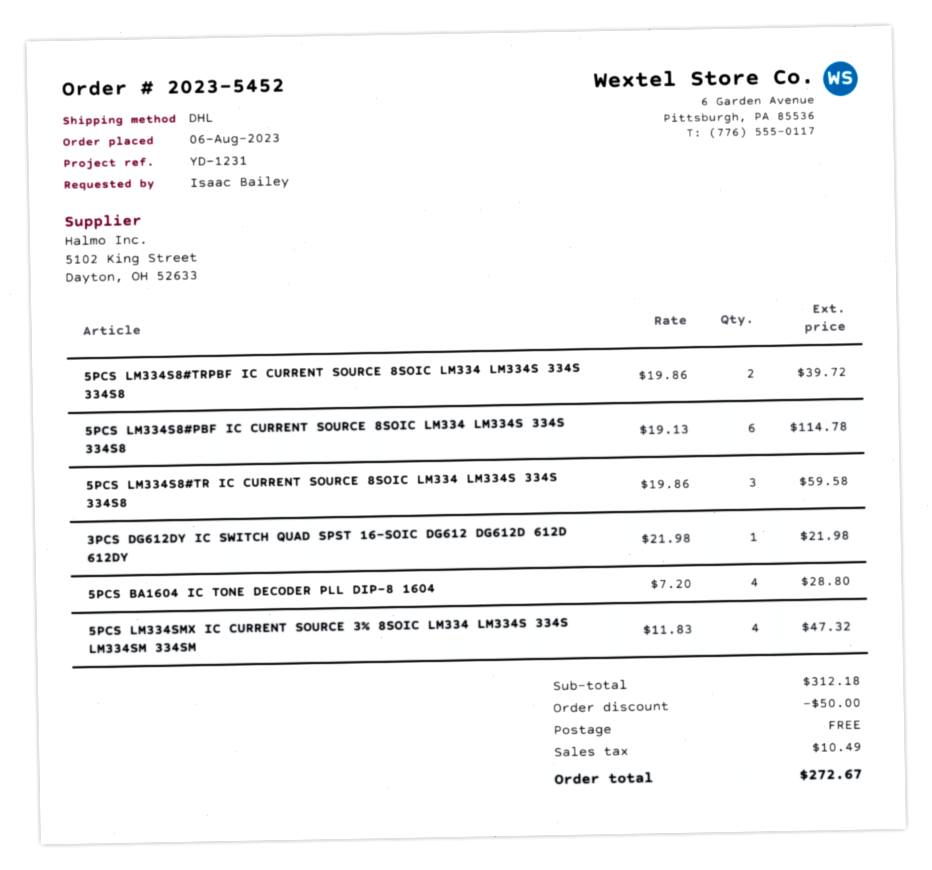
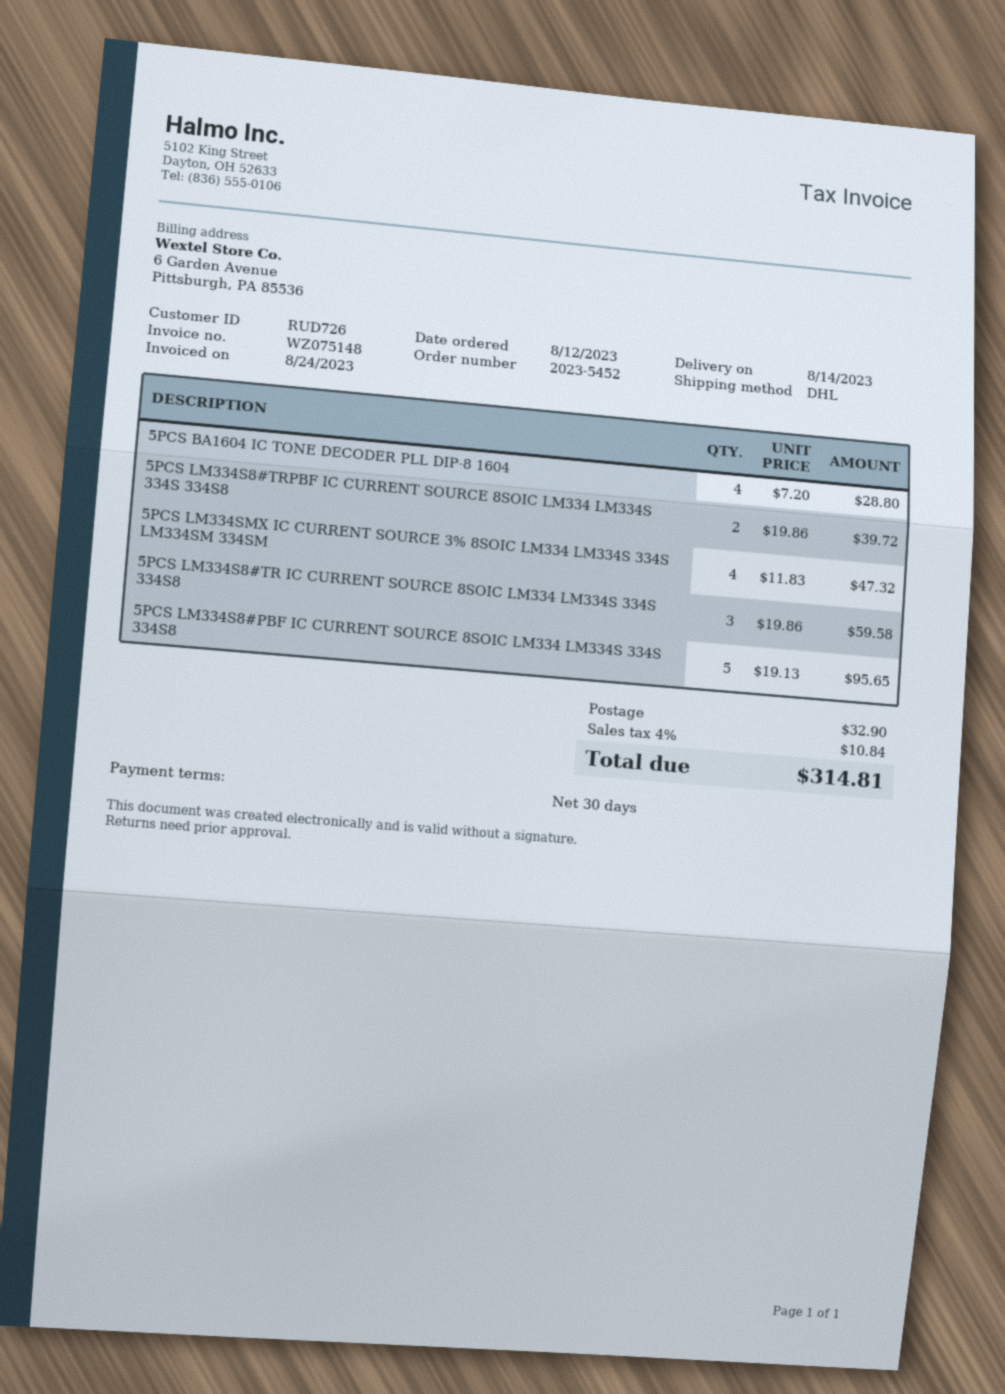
order date: 2023-08-06 -> 2023-08-12
5PCS LM334S8#PBF IC CURRENT SOURCE 8SOIC LM334 LM334S 334S 334S8: 6 x 19.13 = 114.78 -> 5 x 19.13 = 95.65
3PCS DG612DY IC SWITCH QUAD SPST 16-SOIC DG612 DG612D 612D 612DY: 1 x 21.98 = 21.98 -> none
discount: 50.00 -> none
shipping: 0.00 -> 32.90
tax: 10.49 -> 10.84
total: 272.67 -> 314.81

